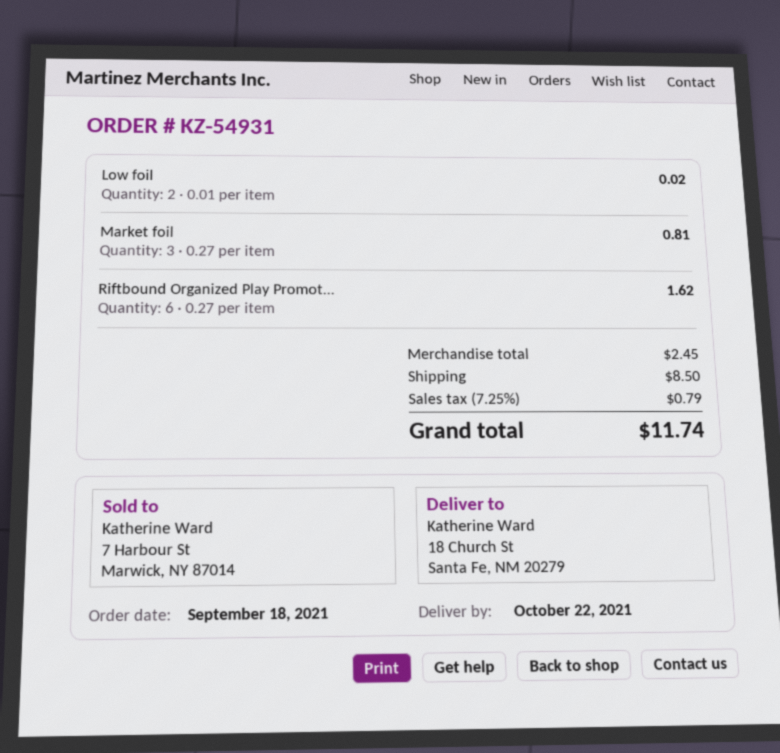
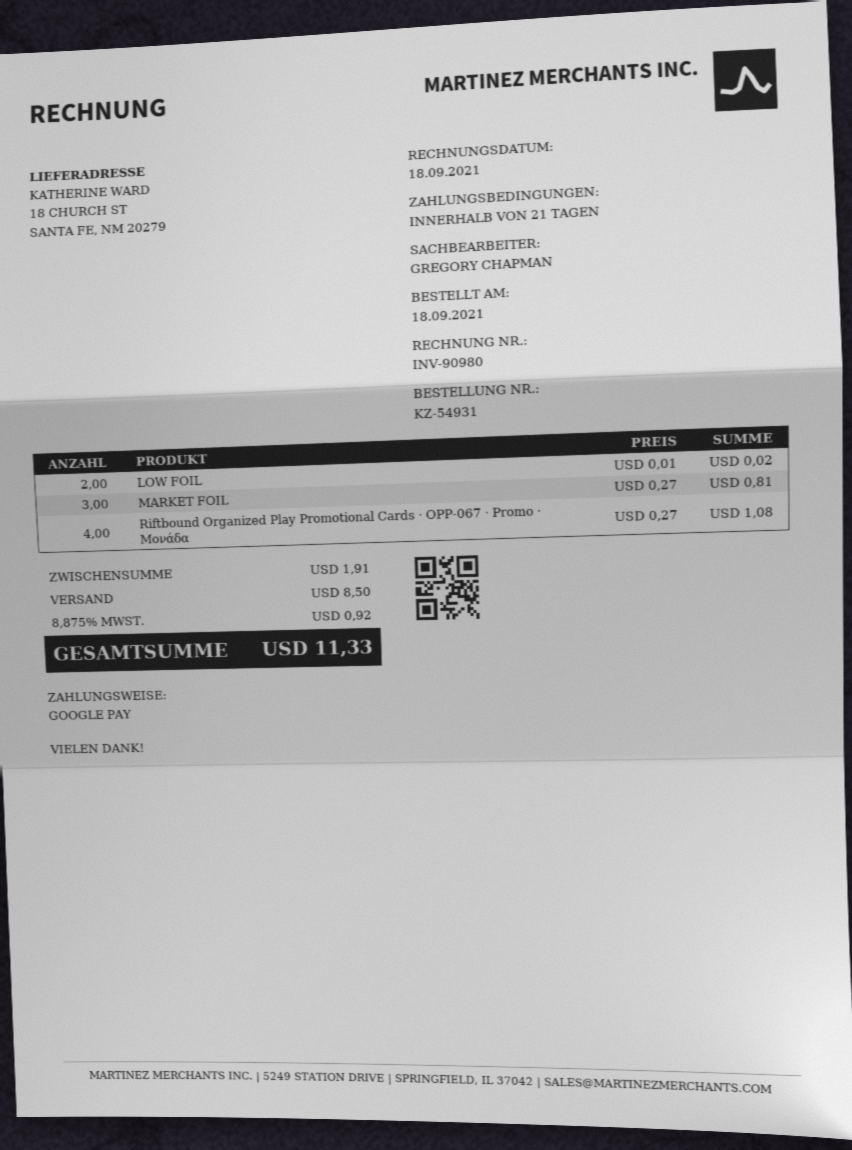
Riftbound Organized Play Promot...: 6 x 0.27 = 1.62 -> 4 x 0.27 = 1.08
subtotal: 2.45 -> 1.91
tax: 7.25% = 0.79 -> 8.875% = 0.92
total: 11.74 -> 11.33

